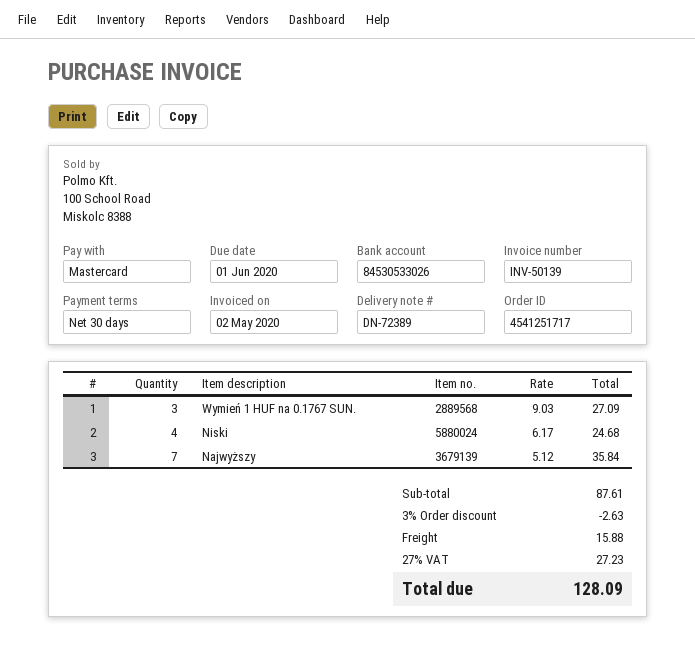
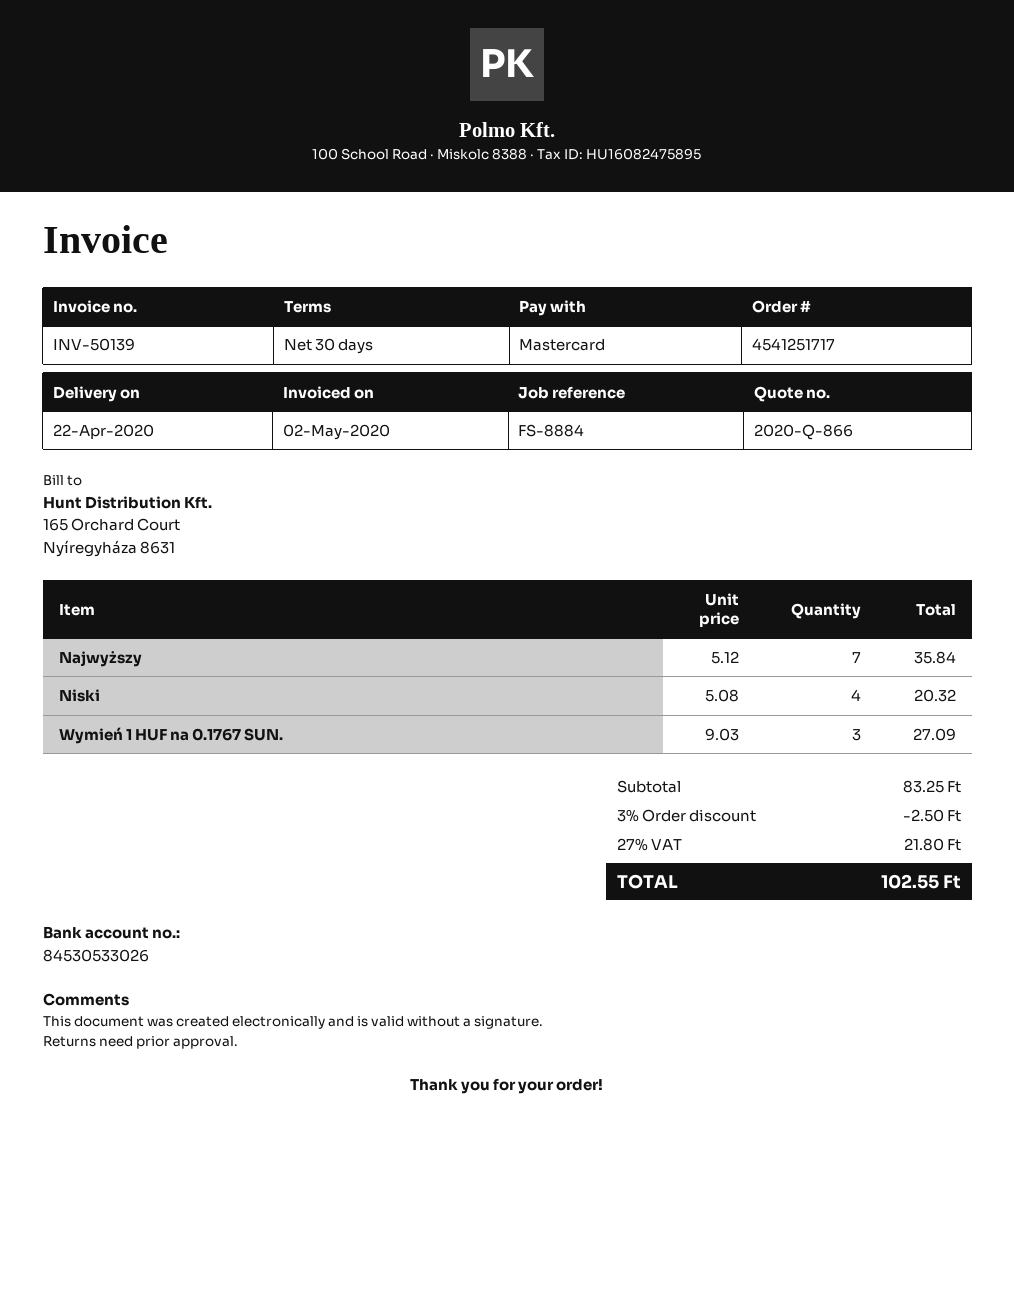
Niski: 4 x 6.17 = 24.68 -> 4 x 5.08 = 20.32
subtotal: 87.61 -> 83.25
discount: 3% = 2.63 -> 3% = 2.50
shipping: 15.88 -> none
tax: 27% = 27.23 -> 27% = 21.80
total: 128.09 -> 102.55

